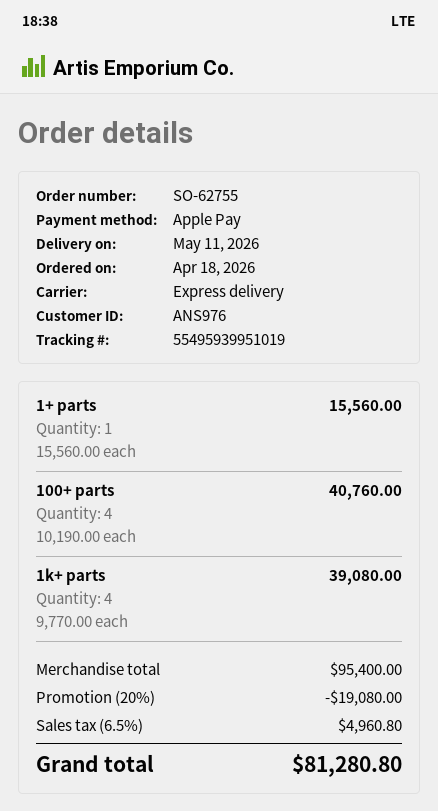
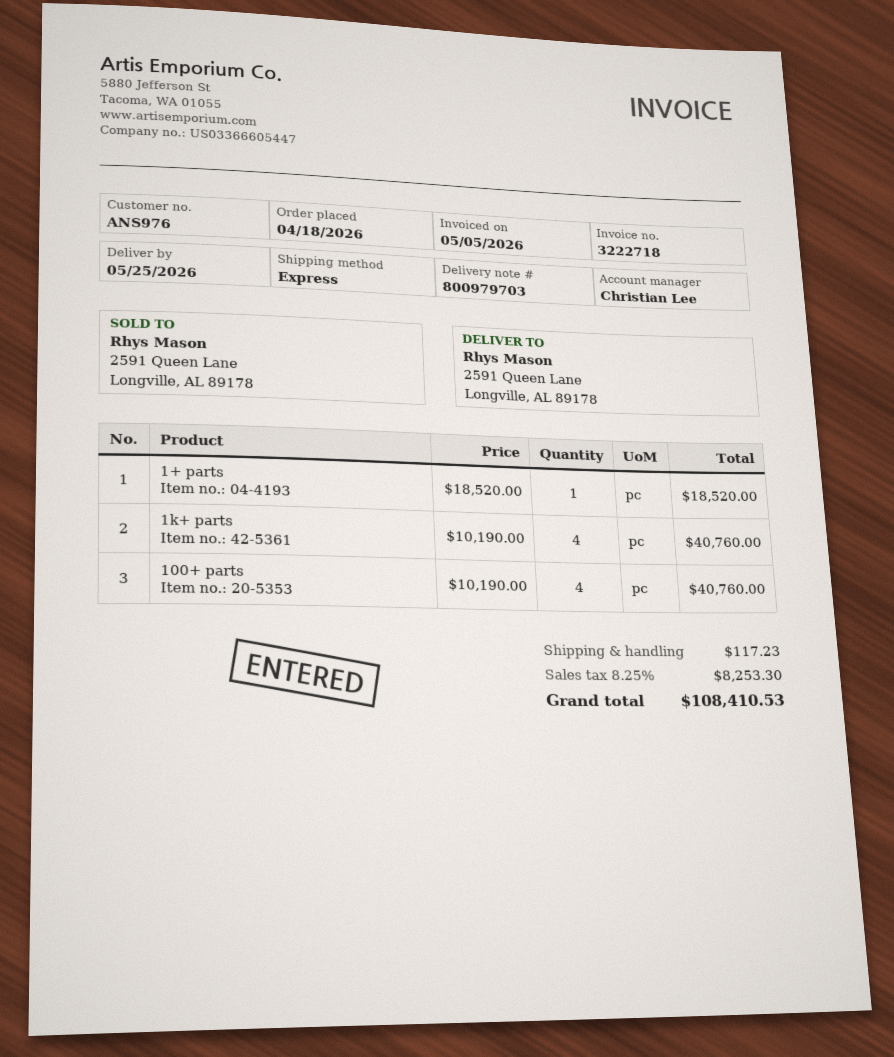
delivery date: 2026-05-11 -> 2026-05-25
1+ parts: 1 x 15560.00 = 15560.00 -> 1 x 18520.00 = 18520.00
1k+ parts: 4 x 9770.00 = 39080.00 -> 4 x 10190.00 = 40760.00
discount: 20% = 19080.00 -> none
shipping: none -> 117.23
tax: 6.5% = 4960.80 -> 8.25% = 8253.30
total: 81280.80 -> 108410.53

